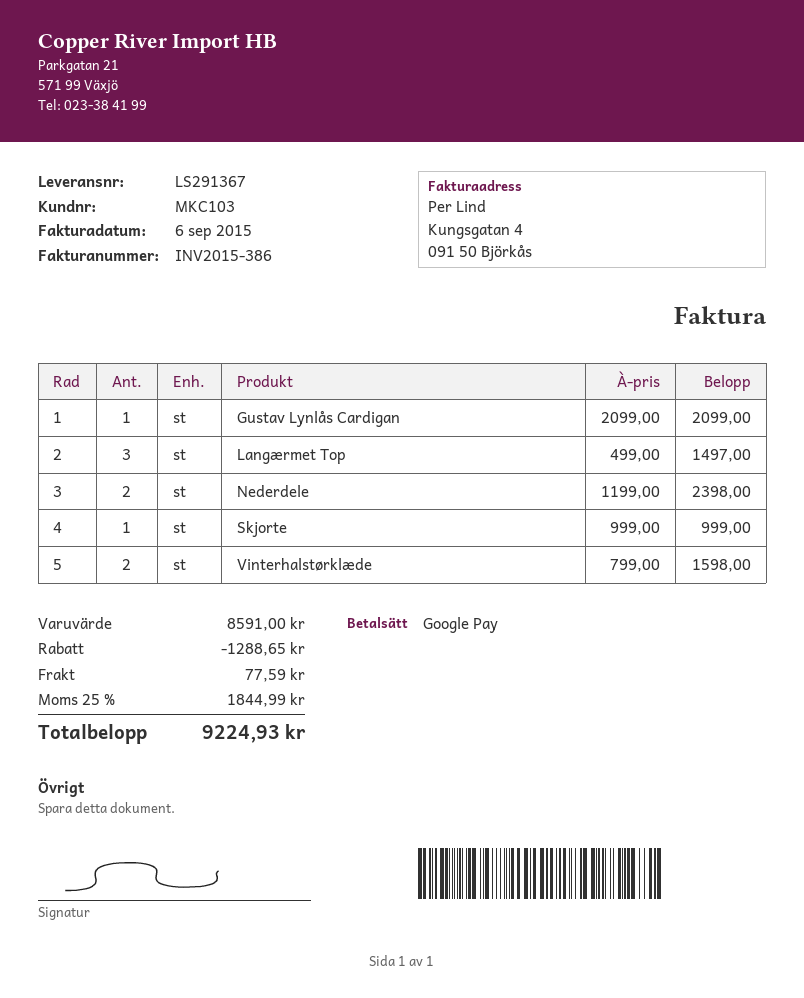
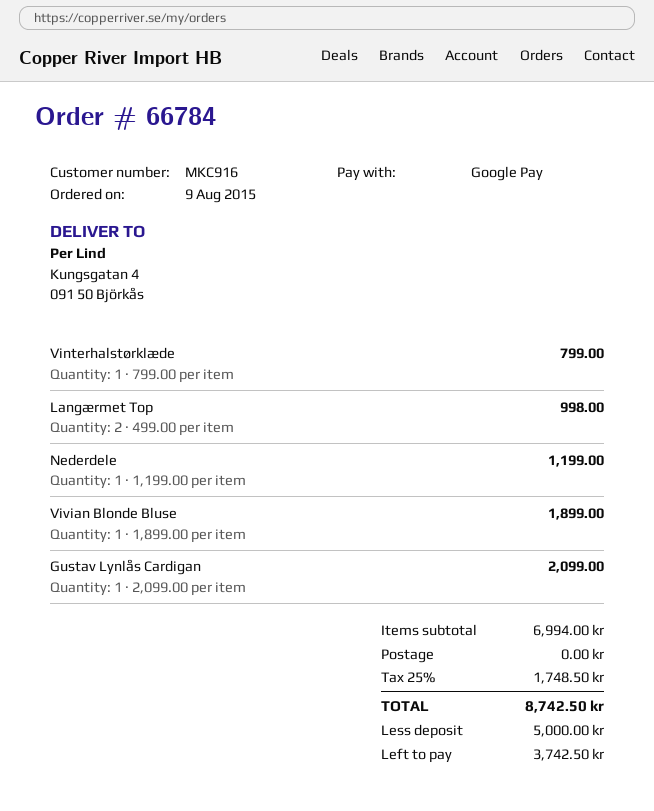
customer number: MKC103 -> MKC916
Langærmet Top: 3 x 499.00 = 1497.00 -> 2 x 499.00 = 998.00
Nederdele: 2 x 1199.00 = 2398.00 -> 1 x 1199.00 = 1199.00
Skjorte: 1 x 999.00 = 999.00 -> none
Vinterhalstørklæde: 2 x 799.00 = 1598.00 -> 1 x 799.00 = 799.00
Vivian Blonde Bluse: none -> 1 x 1899.00 = 1899.00
subtotal: 8591.00 -> 6994.00
discount: 1288.65 -> none
shipping: 77.59 -> 0.00
tax: 25% = 1844.99 -> 25% = 1748.50
total: 9224.93 -> 8742.50

